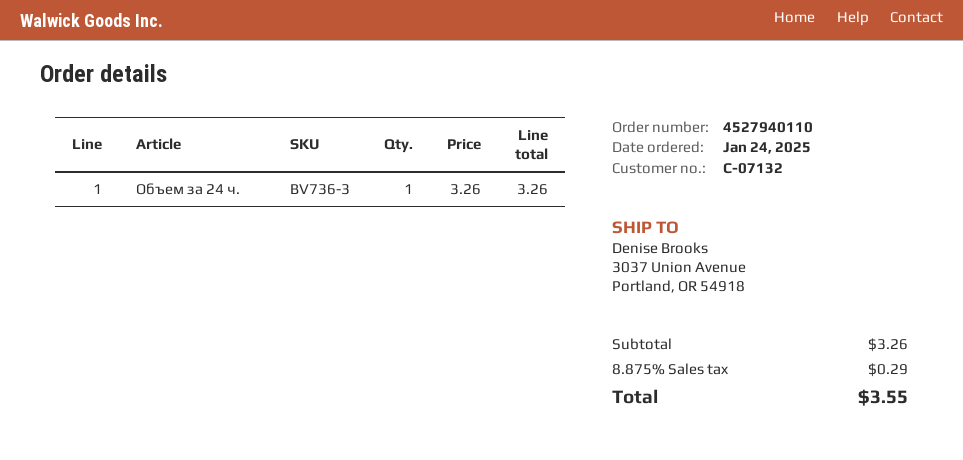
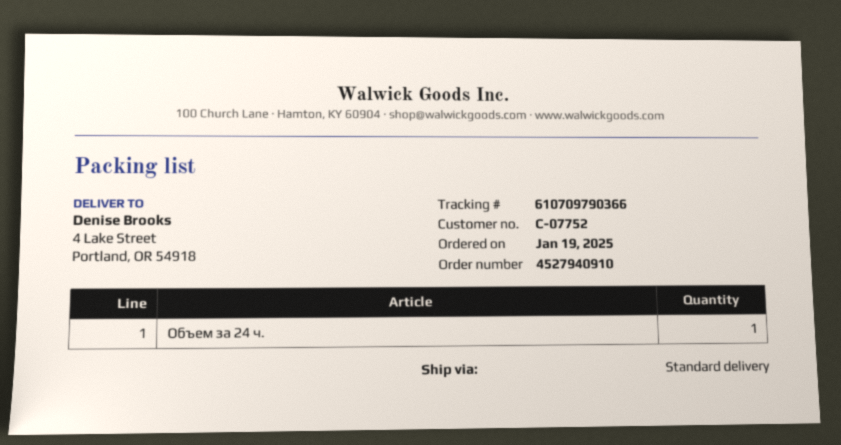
order number: 4527940110 -> 4527940910
order date: 2025-01-24 -> 2025-01-19
customer number: C-07132 -> C-07752
ship to: 3037 Union Avenue, Portland, OR 54918 -> 4 Lake Street, Portland, OR 54918

